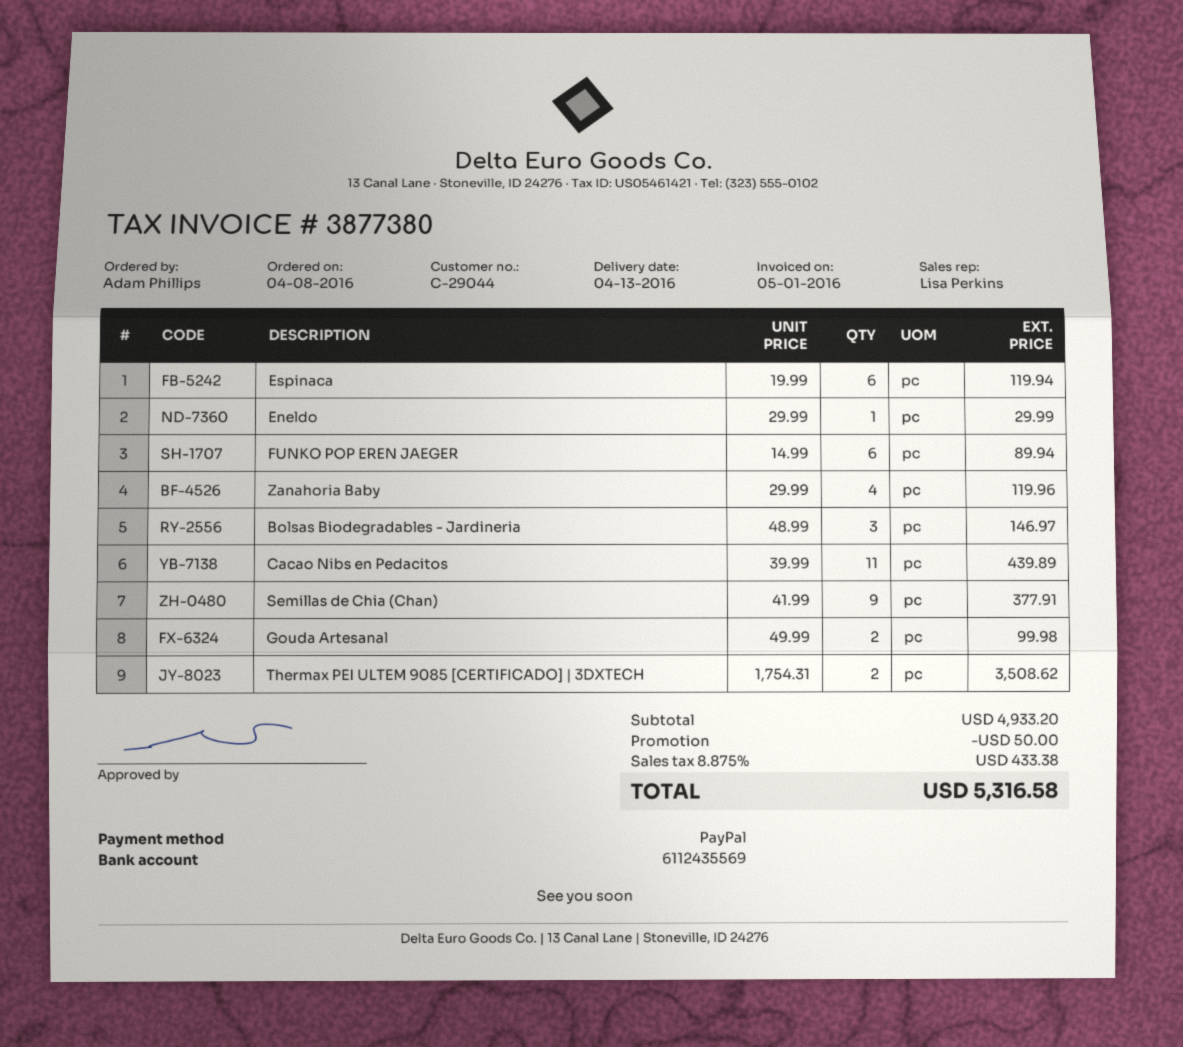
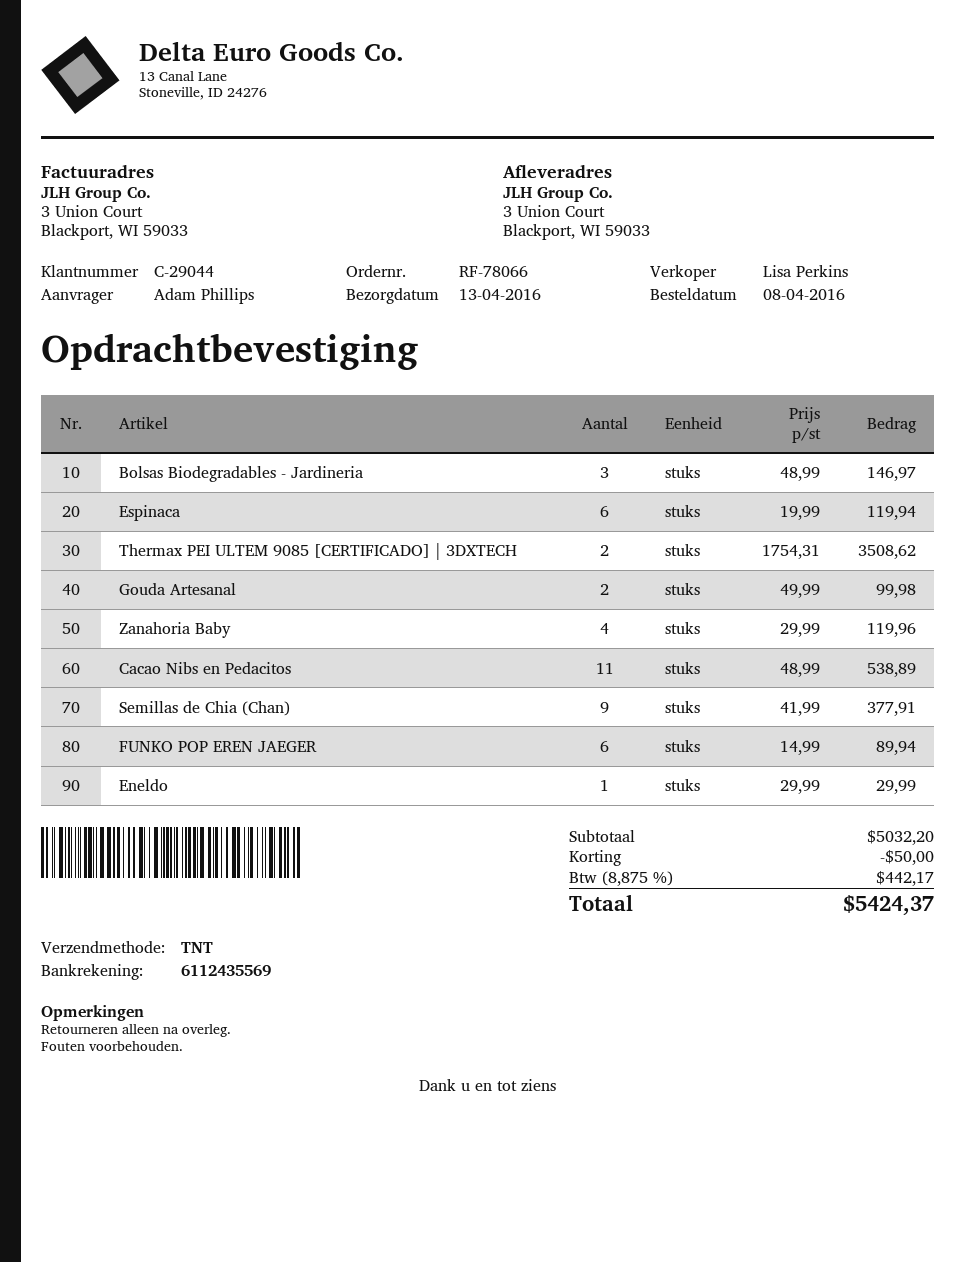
Cacao Nibs en Pedacitos: 11 x 39.99 = 439.89 -> 11 x 48.99 = 538.89
subtotal: 4933.20 -> 5032.20
tax: 8.875% = 433.38 -> 8.875% = 442.17
total: 5316.58 -> 5424.37

